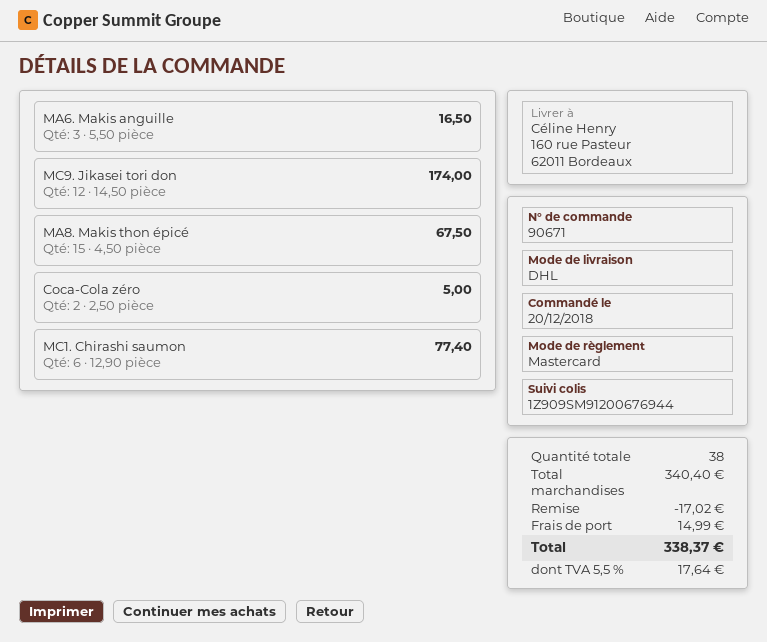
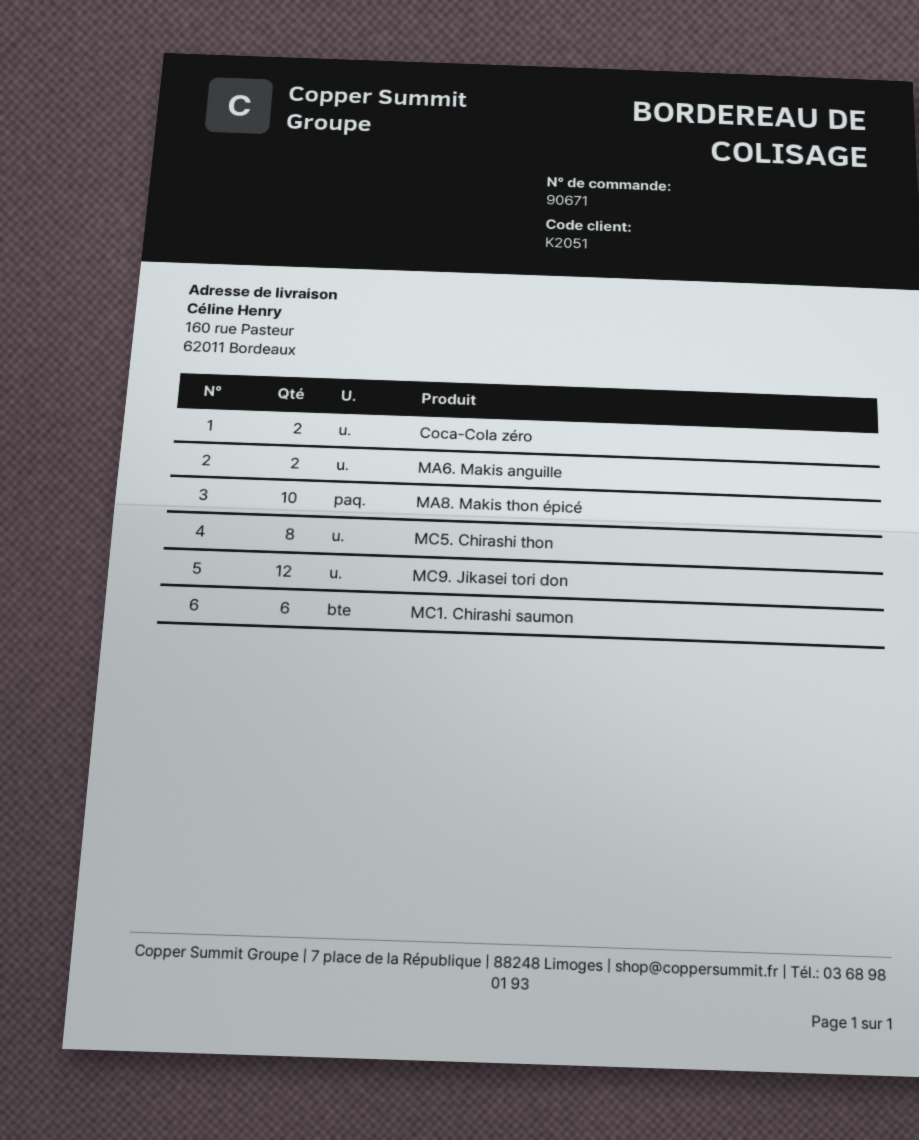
MA6. Makis anguille: 3 -> 2
MA8. Makis thon épicé: 15 -> 10
MC5. Chirashi thon: none -> 8

